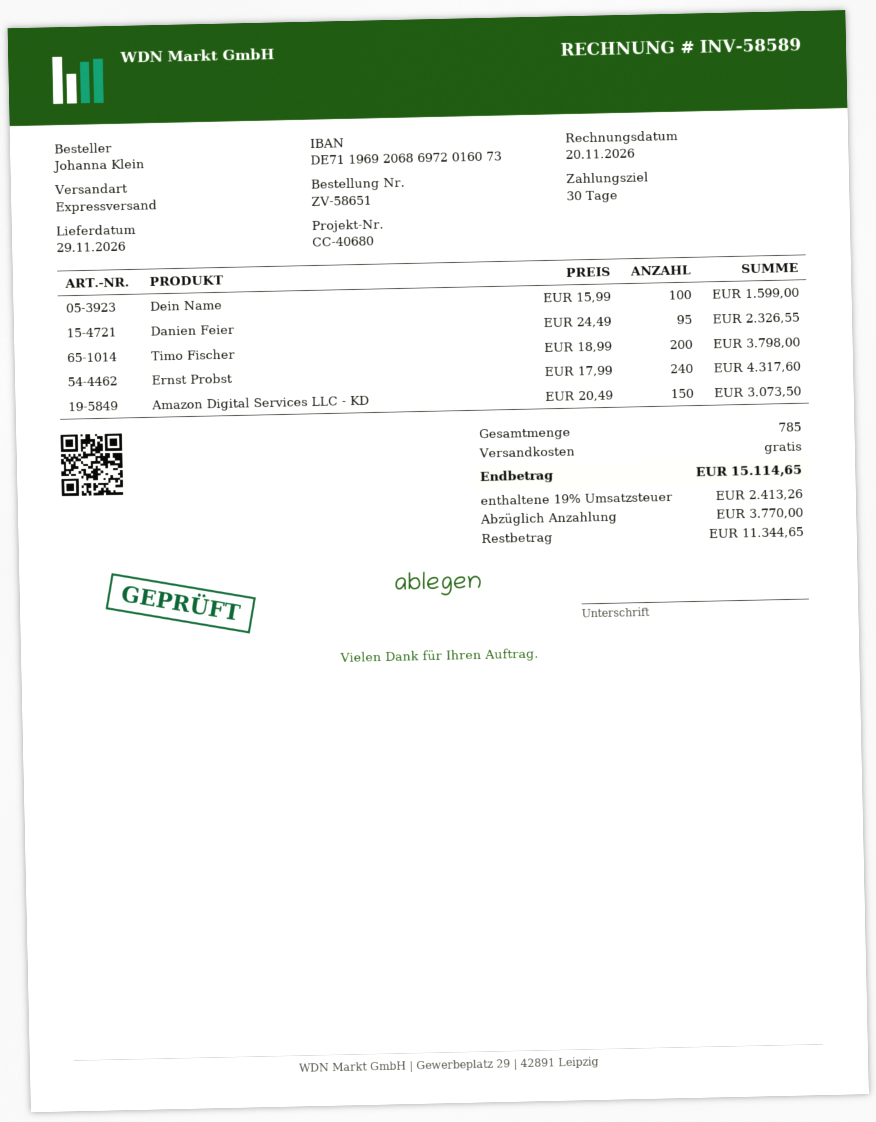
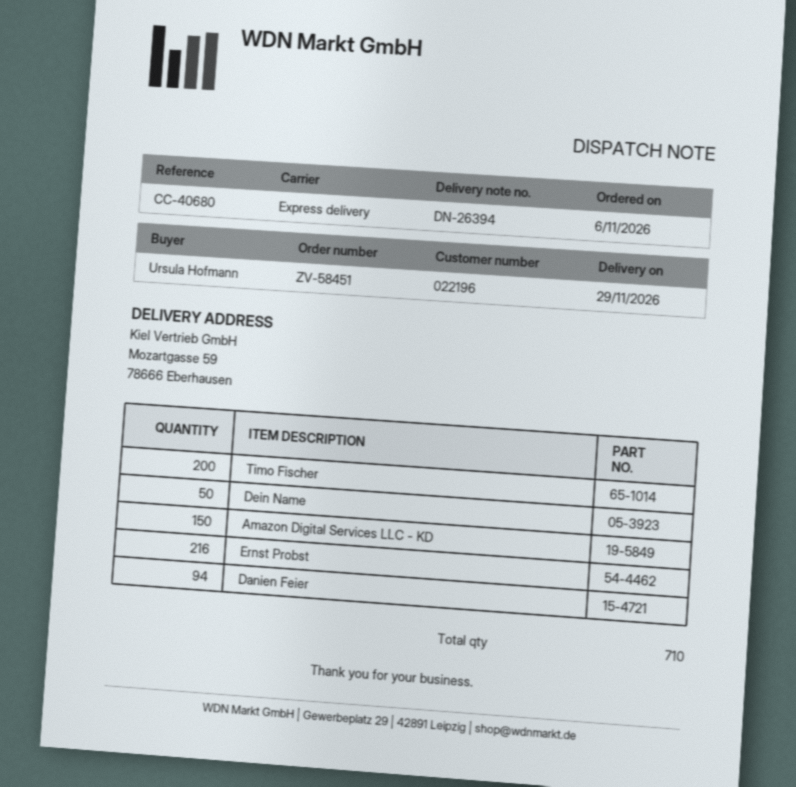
order number: ZV-58651 -> ZV-58451
ordered by: Johanna Klein -> Ursula Hofmann
Dein Name: 100 -> 50
Danien Feier: 95 -> 94
Ernst Probst: 240 -> 216
total quantity: 785 -> 710

